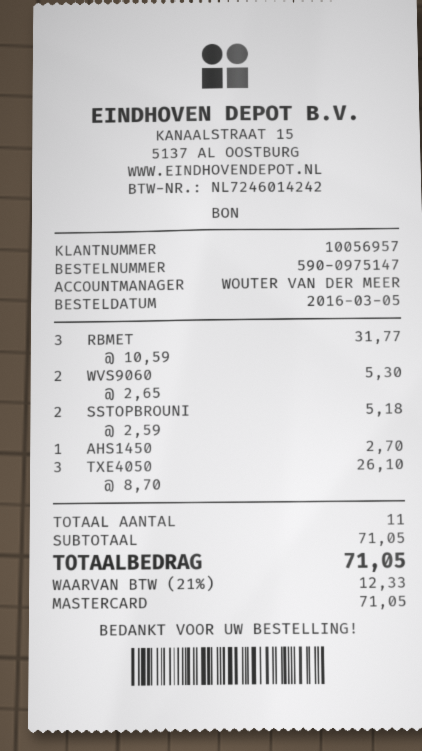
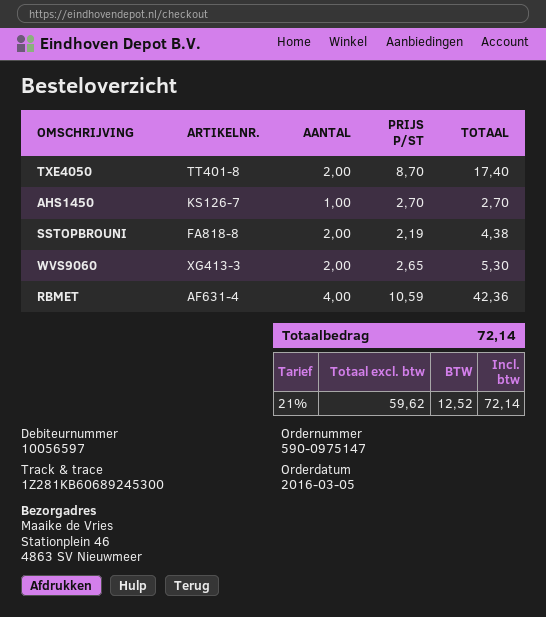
customer number: 10056957 -> 10056597
RBMET: 3 x 10.59 = 31.77 -> 4 x 10.59 = 42.36
SSTOPBROUNI: 2 x 2.59 = 5.18 -> 2 x 2.19 = 4.38
TXE4050: 3 x 8.70 = 26.10 -> 2 x 8.70 = 17.40
tax: 21% = 12.33 -> 21% = 12.52
total: 71.05 -> 72.14

